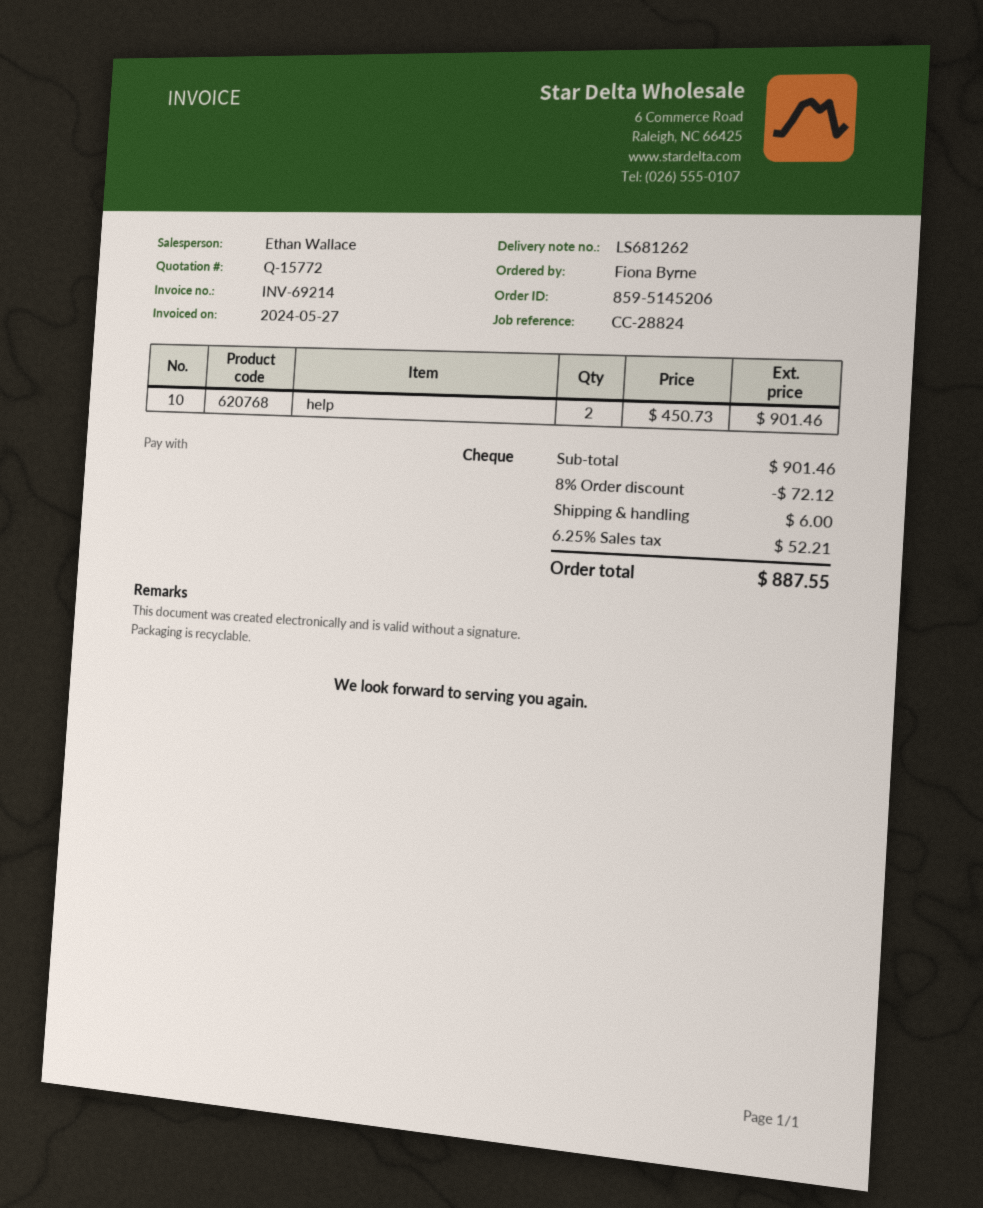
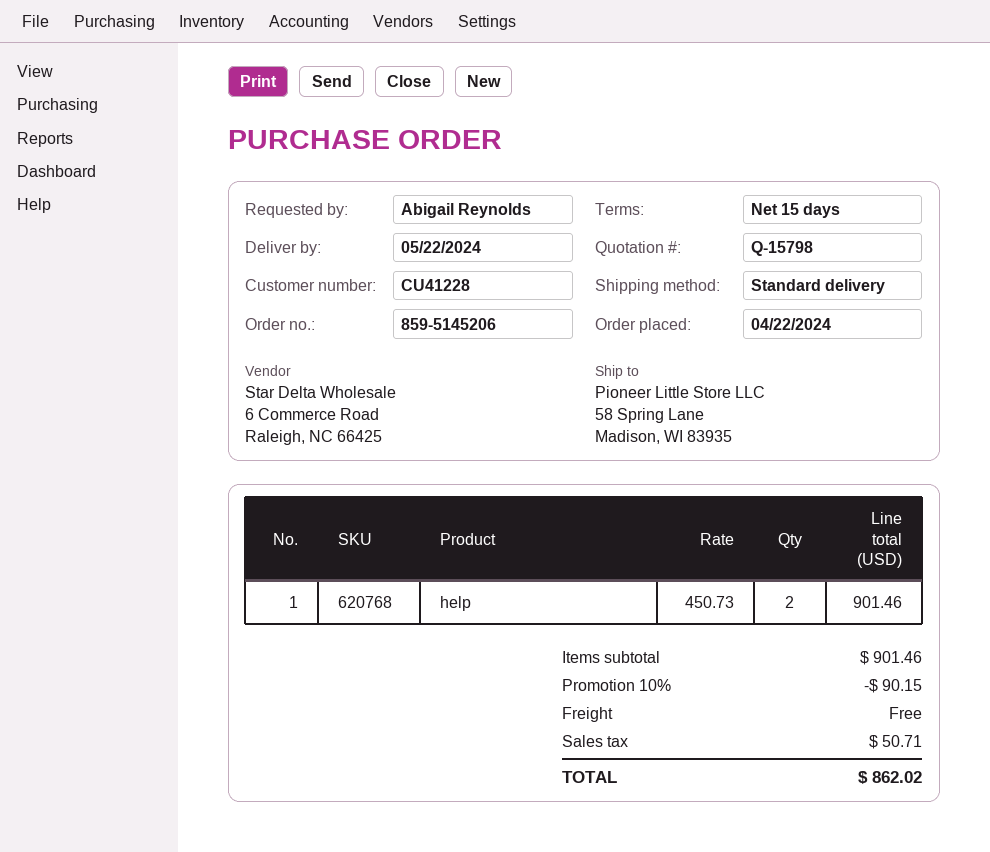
quote number: Q-15772 -> Q-15798
ordered by: Fiona Byrne -> Abigail Reynolds
discount: 8% = 72.12 -> 10% = 90.15
shipping: 6.00 -> 0.00
tax: 52.21 -> 50.71
total: 887.55 -> 862.02

